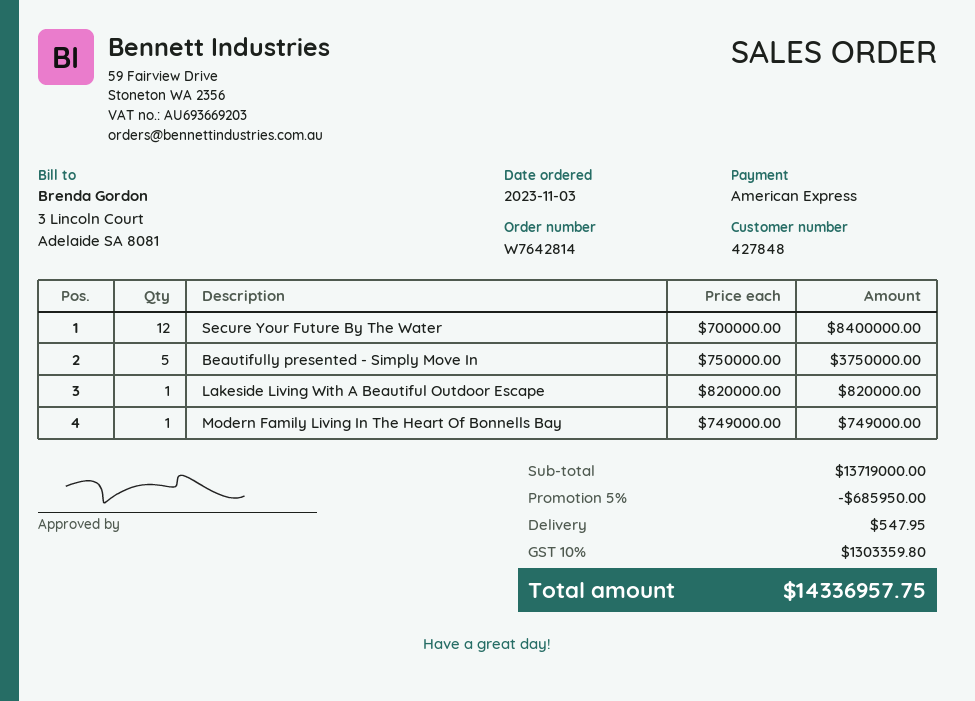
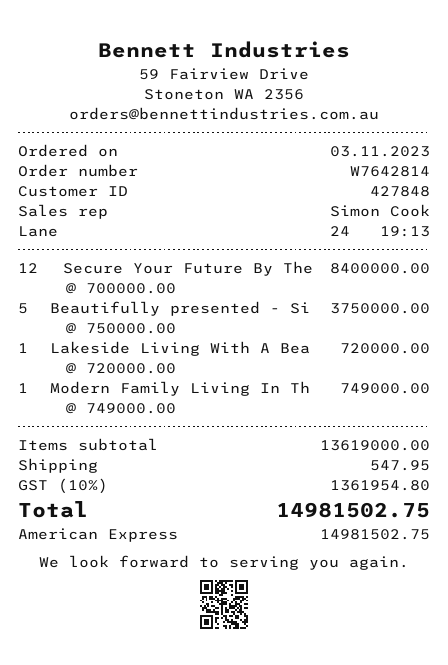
Lakeside Living With A Beautiful Outdoor Escape: 1 x 820000.00 = 820000.00 -> 1 x 720000.00 = 720000.00
subtotal: 13719000.00 -> 13619000.00
discount: 5% = 685950.00 -> none
tax: 10% = 1303359.80 -> 10% = 1361954.80
total: 14336957.75 -> 14981502.75

